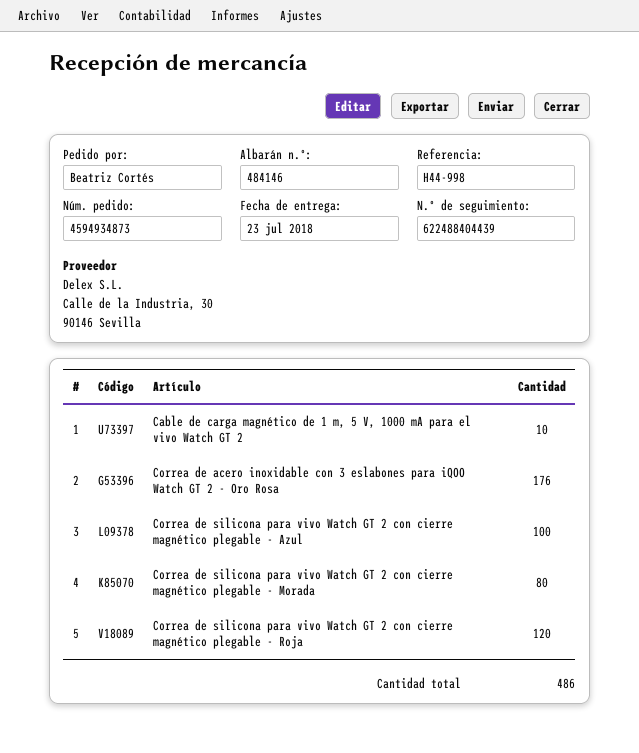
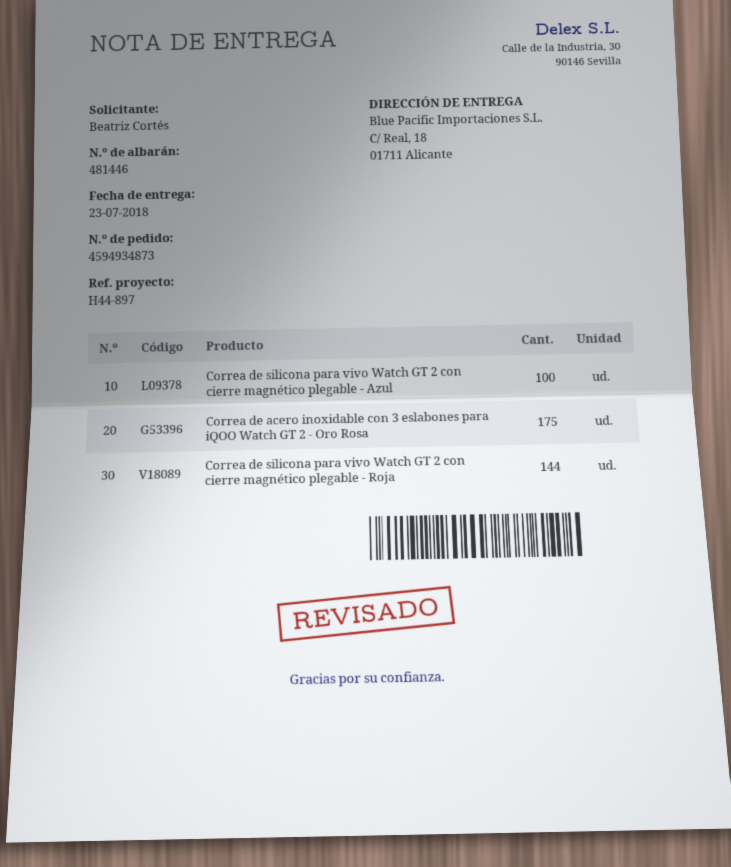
delivery note number: 484146 -> 481446
reference: H44-998 -> H44-897
Cable de carga magnético de 1 m, 5 V, 1000 mA para el vivo Watch GT 2: 10 -> none
Correa de acero inoxidable con 3 eslabones para iQOO Watch GT 2 - Oro Rosa: 176 -> 175
Correa de silicona para vivo Watch GT 2 con cierre magnético plegable - Morada: 80 -> none
Correa de silicona para vivo Watch GT 2 con cierre magnético plegable - Roja: 120 -> 144

